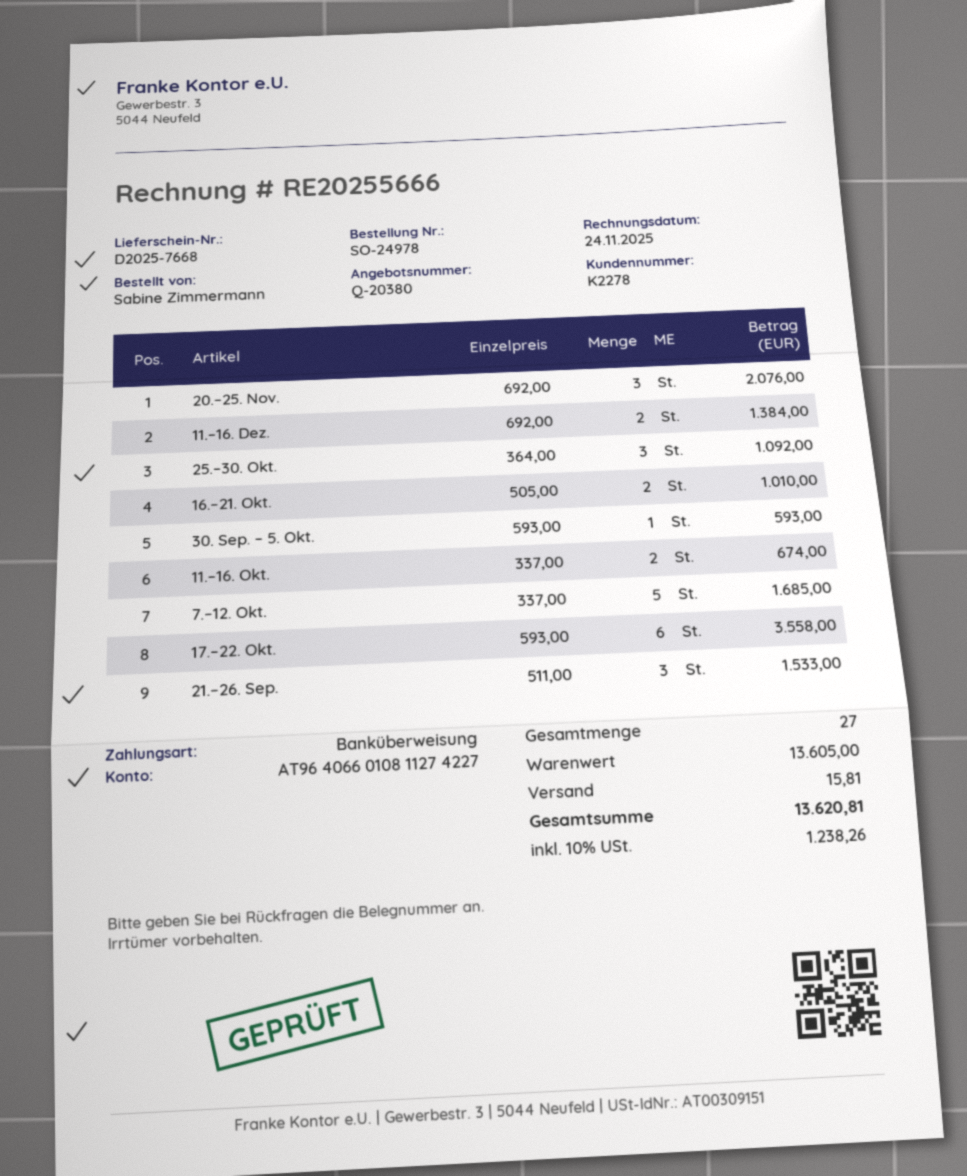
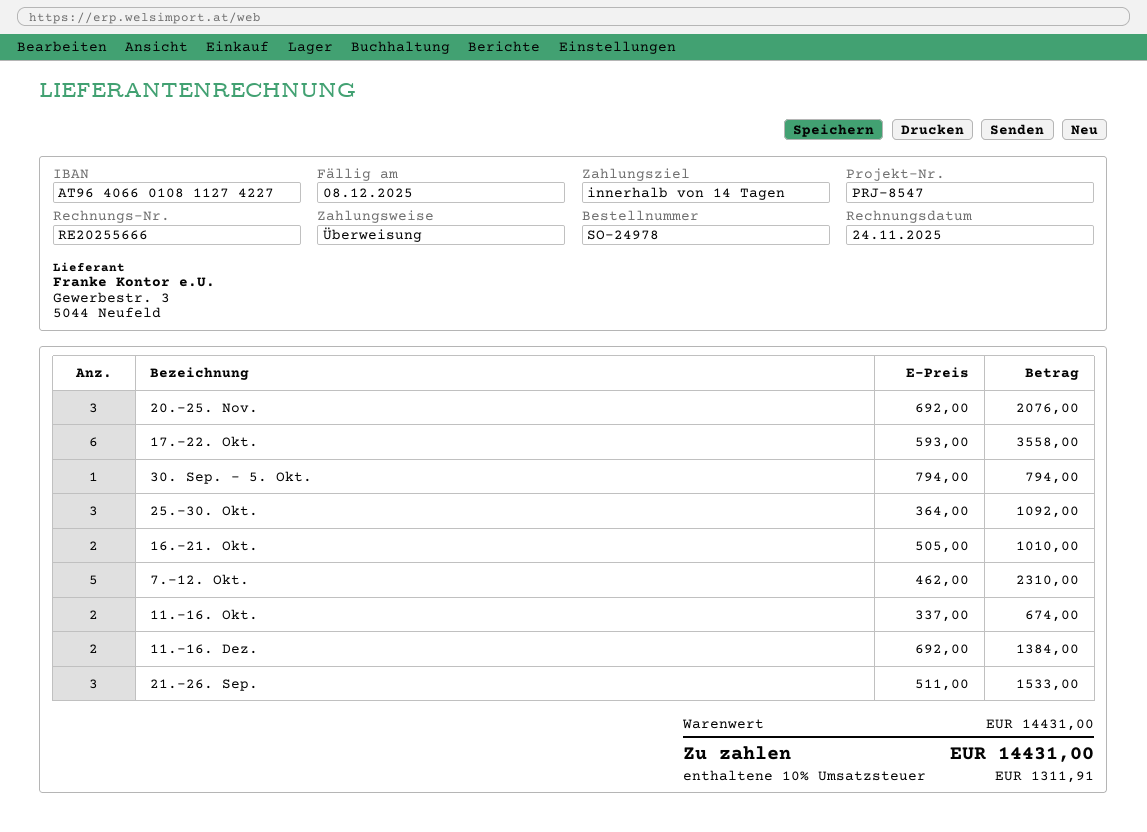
30. Sep. – 5. Okt.: 1 x 593.00 = 593.00 -> 1 x 794.00 = 794.00
7.–12. Okt.: 5 x 337.00 = 1685.00 -> 5 x 462.00 = 2310.00
subtotal: 13605.00 -> 14431.00
shipping: 15.81 -> none
tax: 10% = 1238.26 -> 10% = 1311.91
total: 13620.81 -> 14431.00

